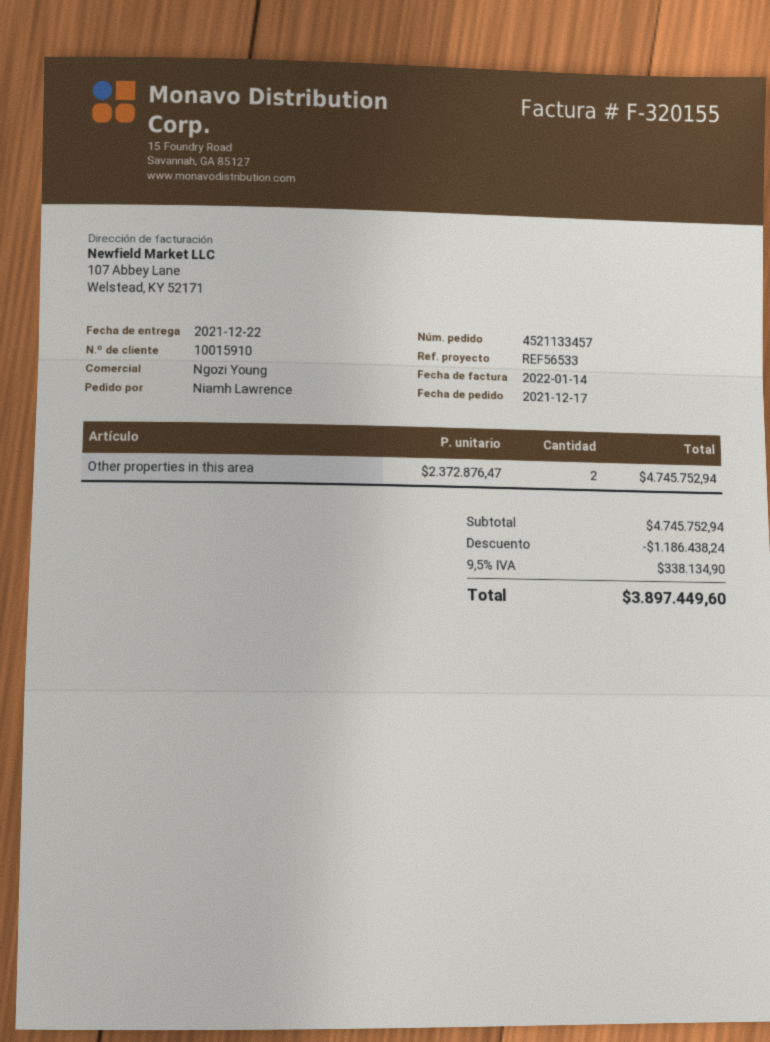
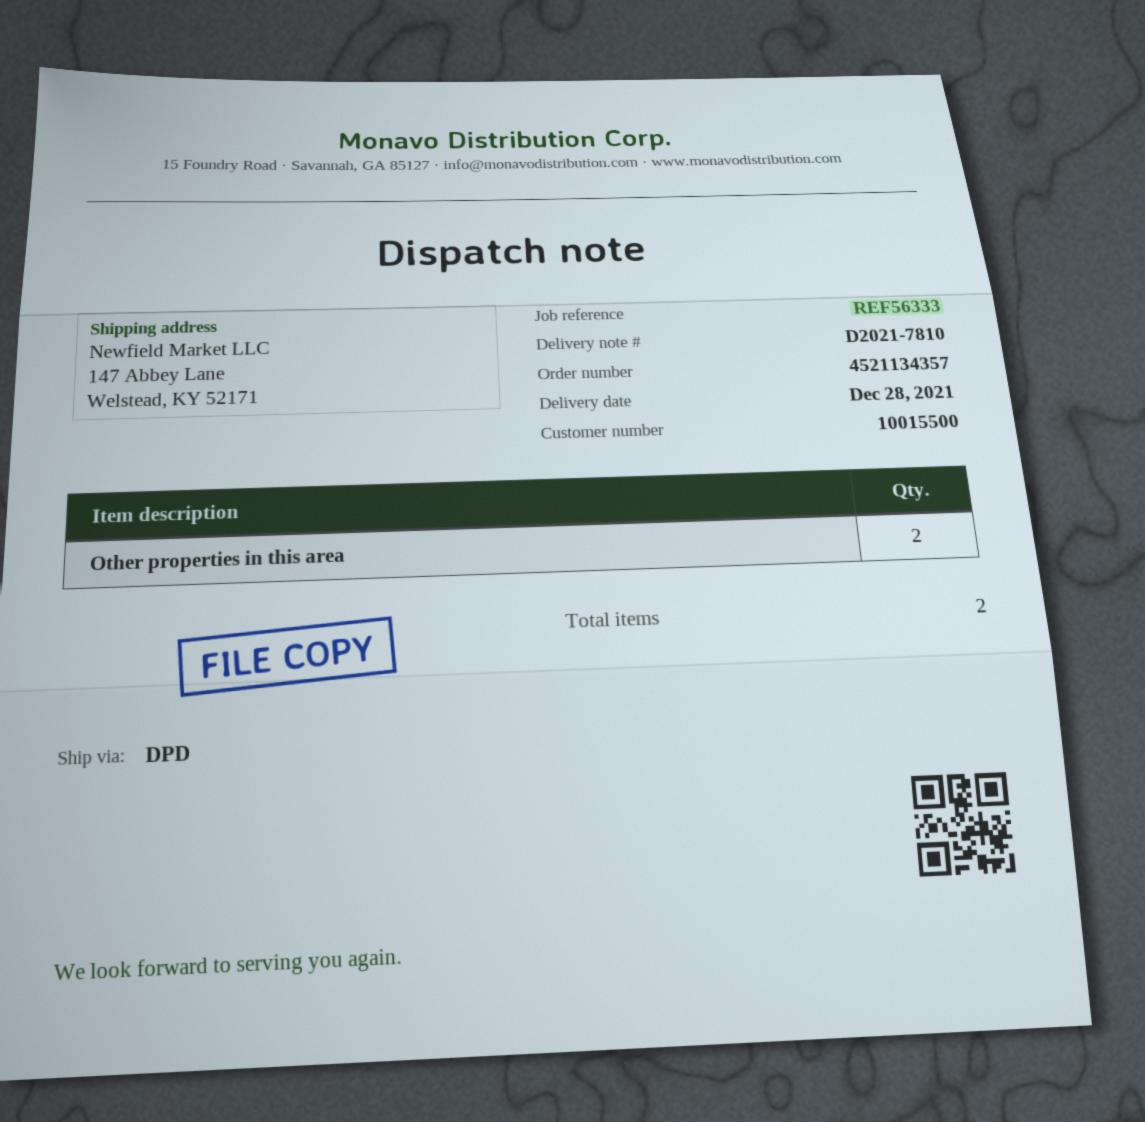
order number: 4521133457 -> 4521134357
delivery date: 2021-12-22 -> 2021-12-28
customer number: 10015910 -> 10015500
reference: REF56533 -> REF56333

